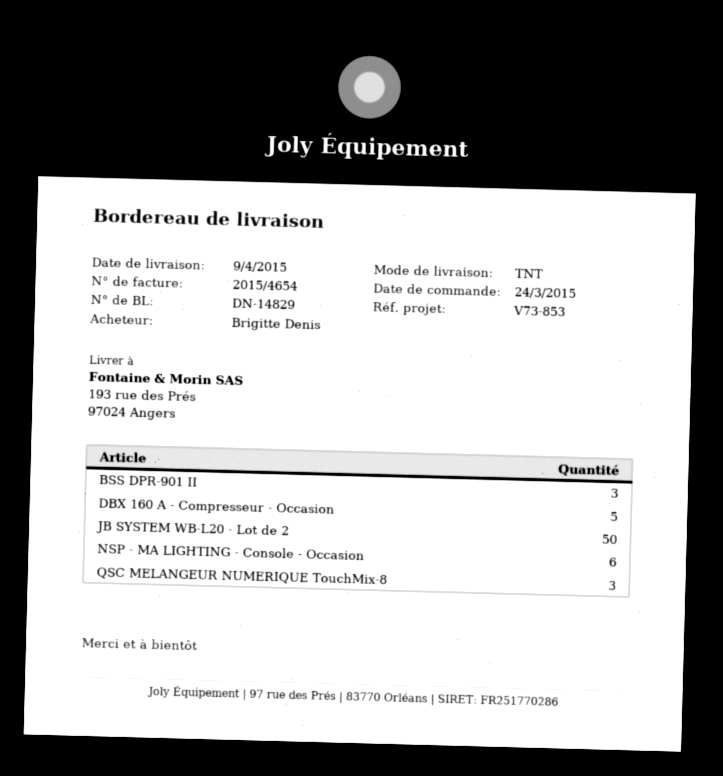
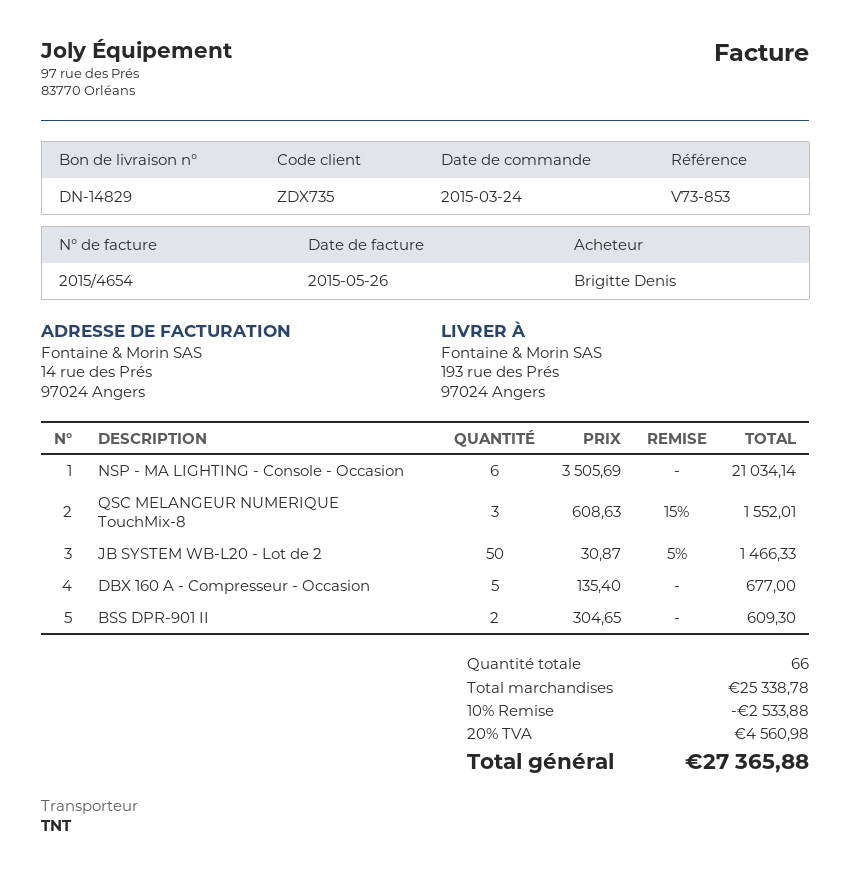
BSS DPR-901 II: 3 -> 2

